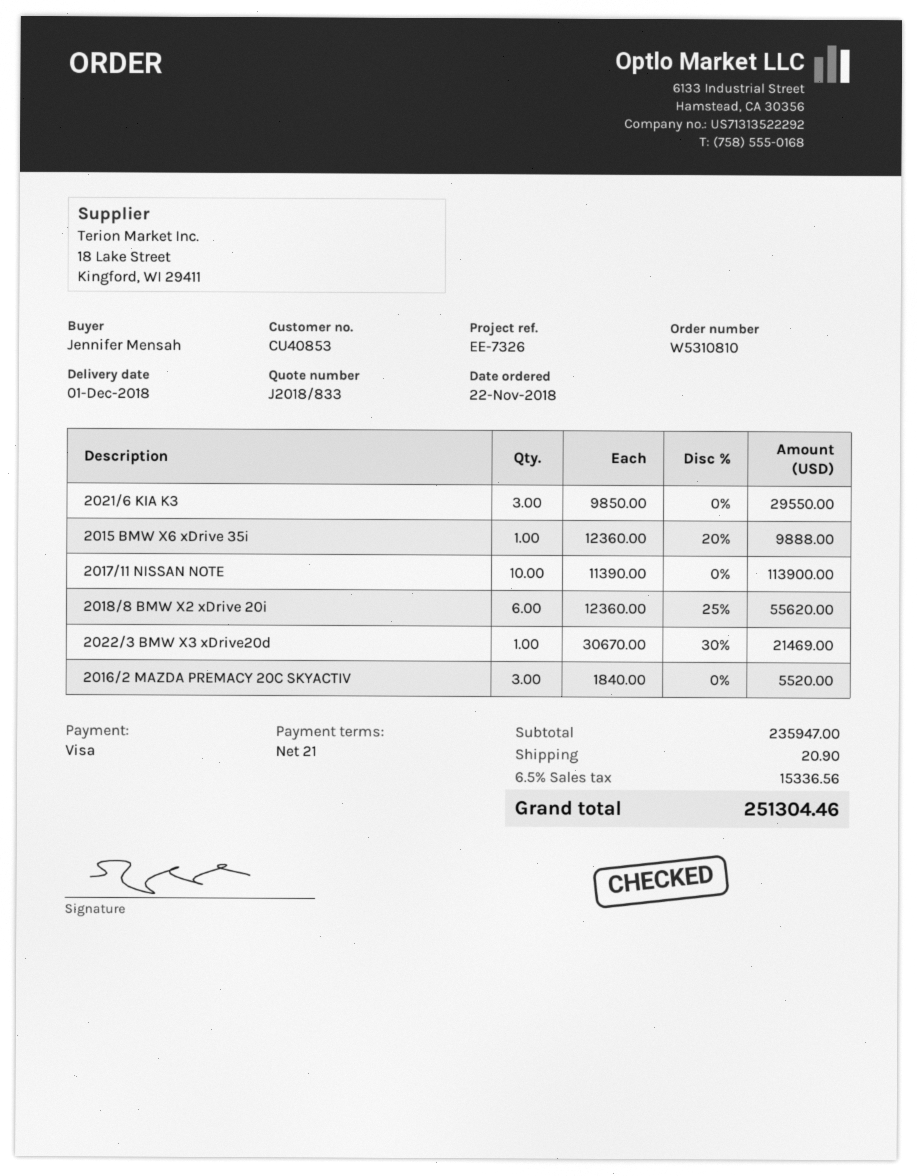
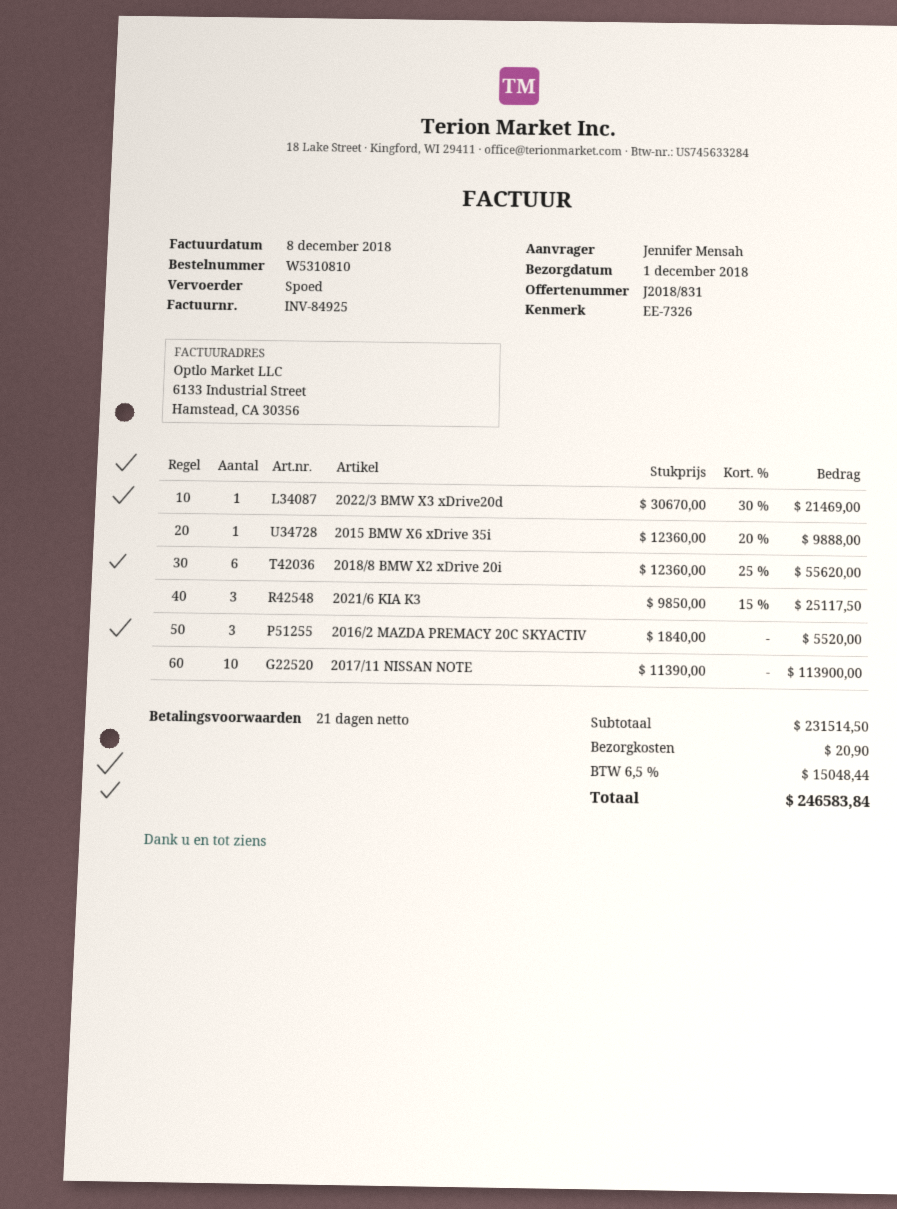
quote number: J2018/833 -> J2018/831
2021/6 KIA K3: 3 x 9850.00 = 29550.00 -> 3 x 9850.00 - 15% = 25117.50
subtotal: 235947.00 -> 231514.50
tax: 6.5% = 15336.56 -> 6.5% = 15048.44
total: 251304.46 -> 246583.84

